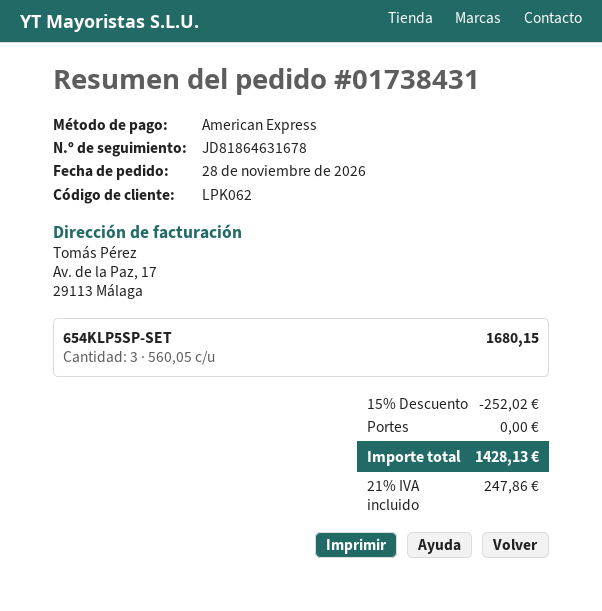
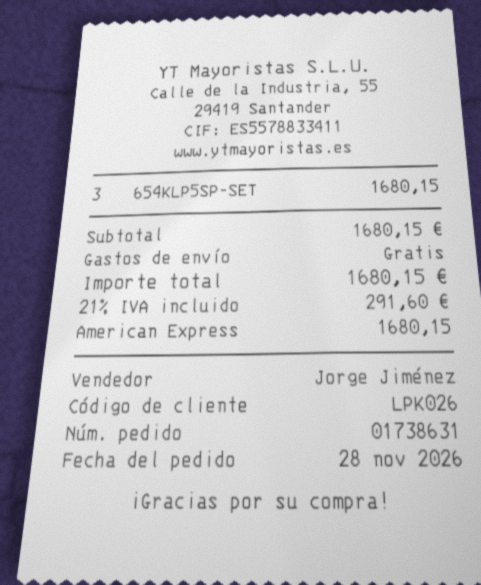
order number: 01738431 -> 01738631
customer number: LPK062 -> LPK026
discount: 15% = 252.02 -> none
tax: 21% = 247.86 -> 21% = 291.60
total: 1428.13 -> 1680.15

